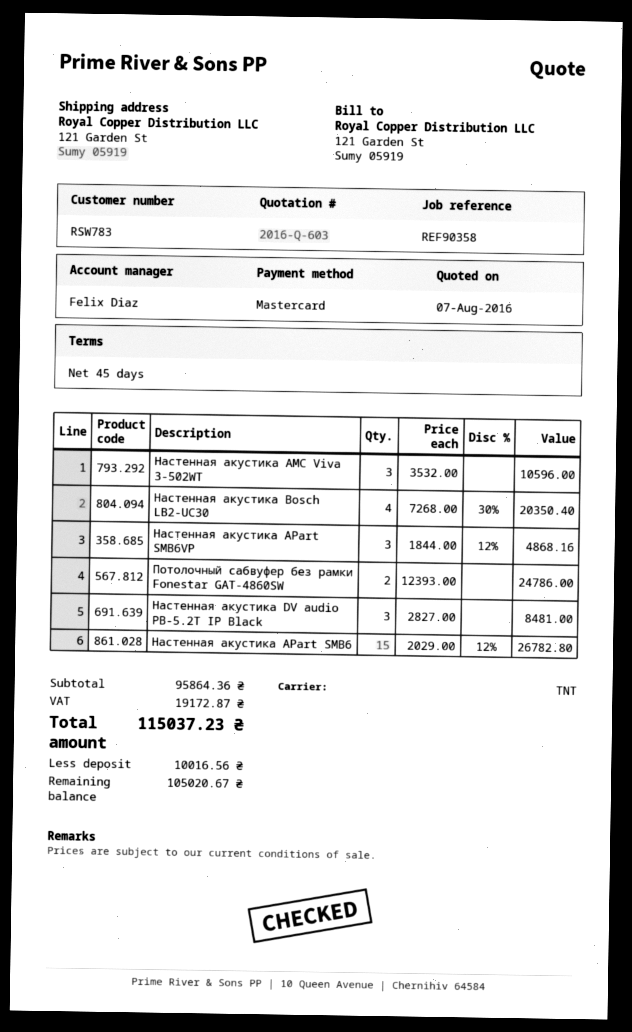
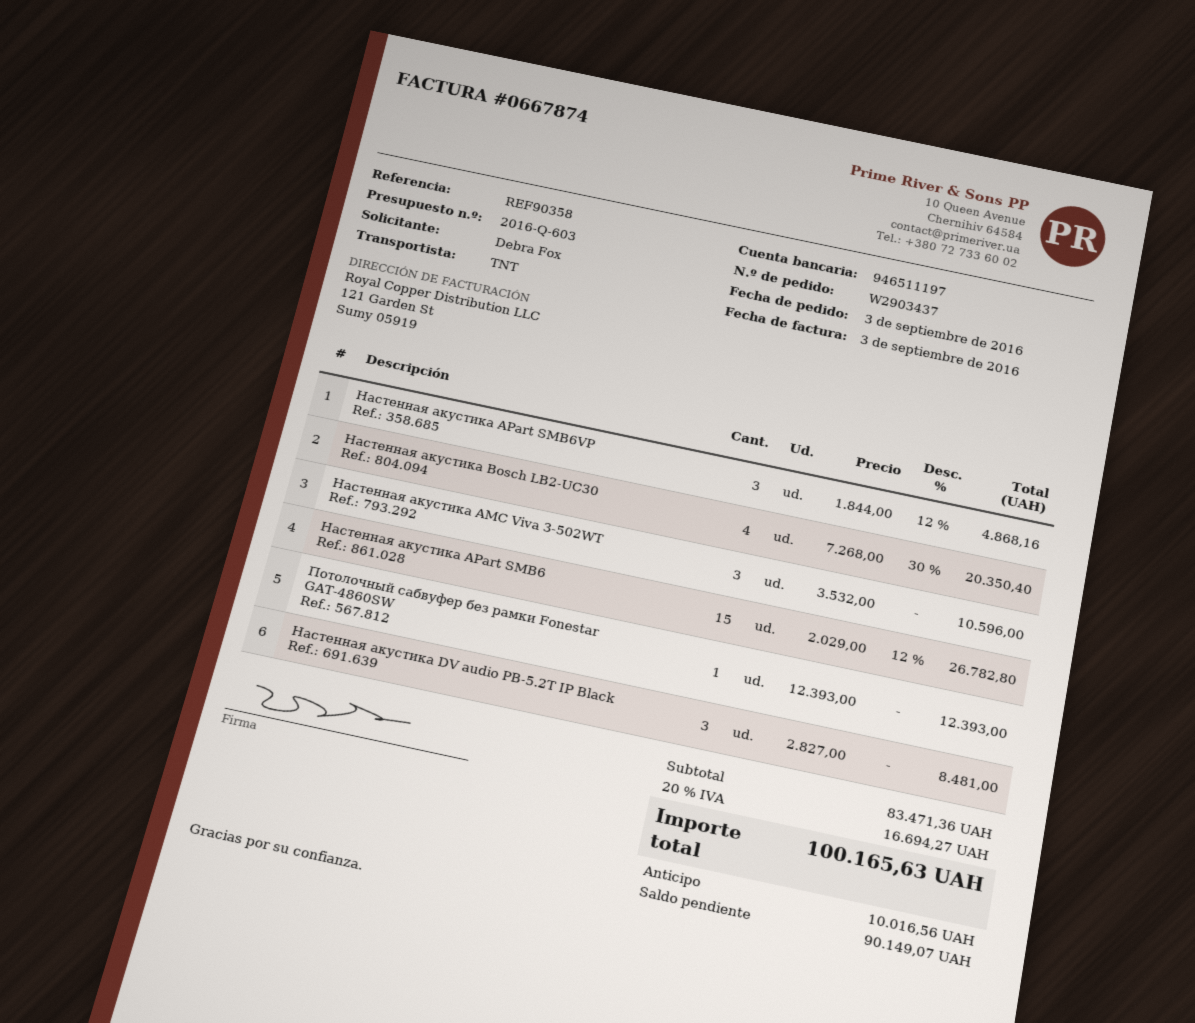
Потолочный сабвуфер без рамки Fonestar GAT-4860SW: 2 x 12393.00 = 24786.00 -> 1 x 12393.00 = 12393.00
subtotal: 95864.36 -> 83471.36
tax: 19172.87 -> 16694.27
total: 115037.23 -> 100165.63
balance: 105020.67 -> 90149.07

